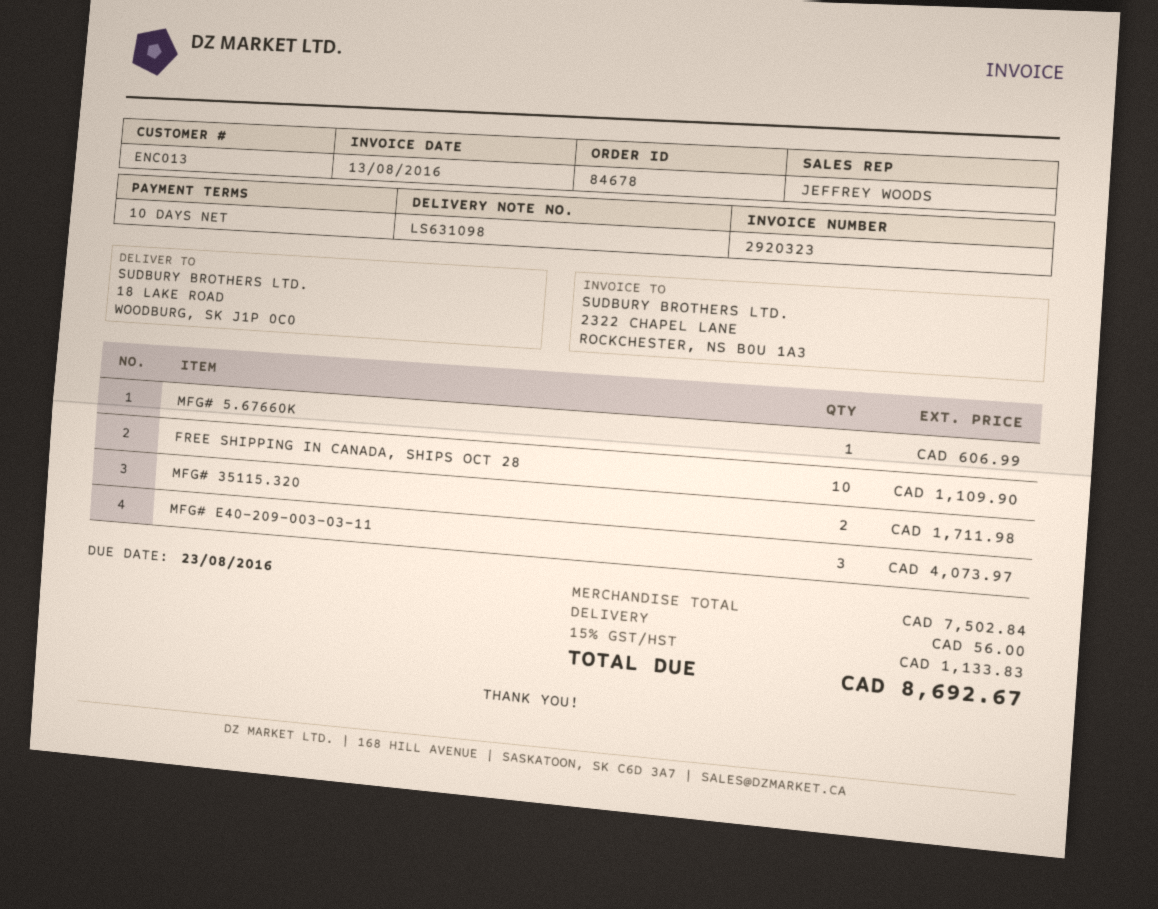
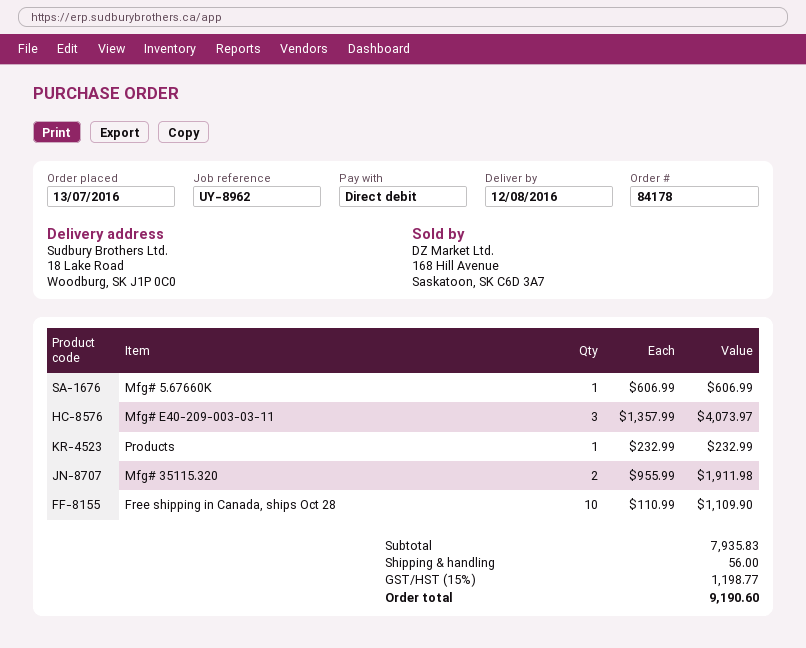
order number: 84678 -> 84178
MFG# 35115.320: 2 for 1711.98 -> 2 for 1911.98
Products: none -> 1 for 232.99
subtotal: 7502.84 -> 7935.83
tax: 15% = 1133.83 -> 15% = 1198.77
total: 8692.67 -> 9190.60

